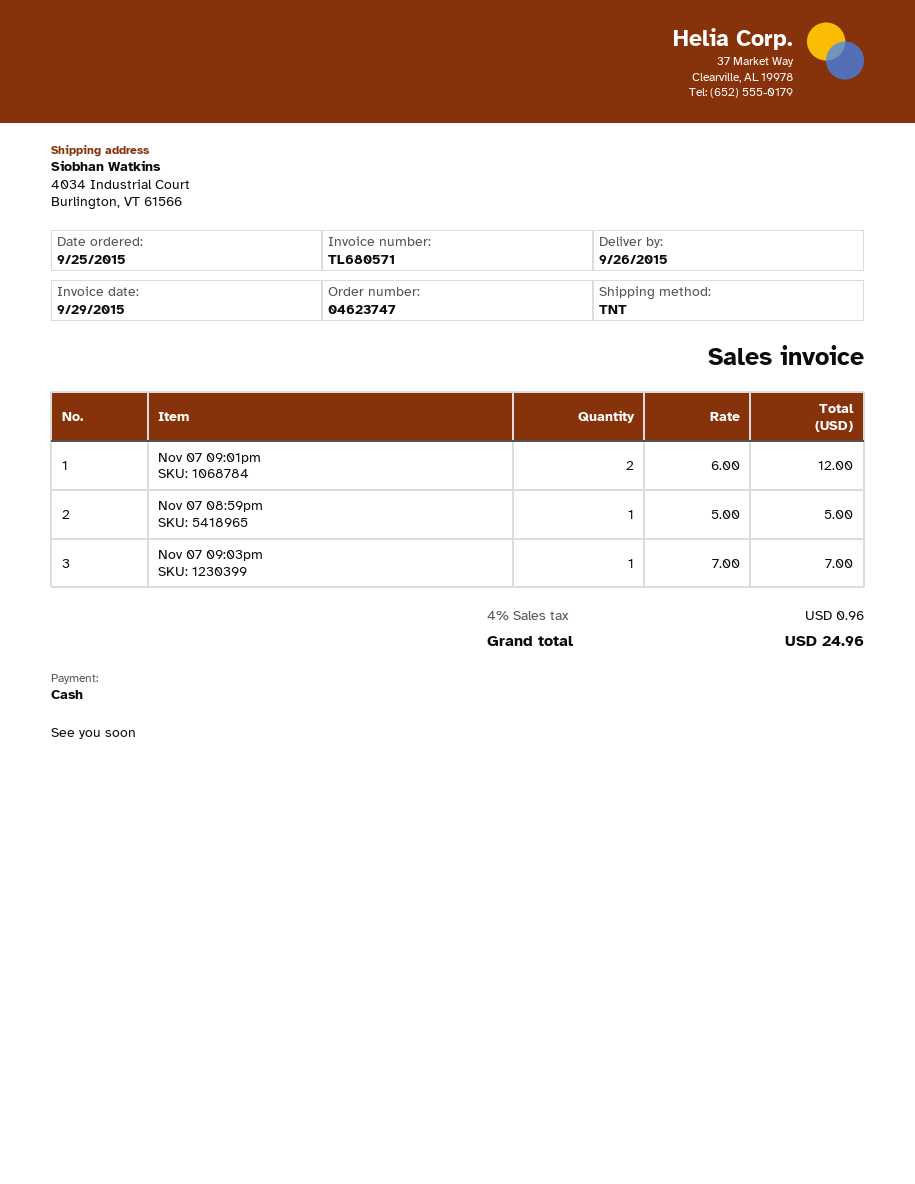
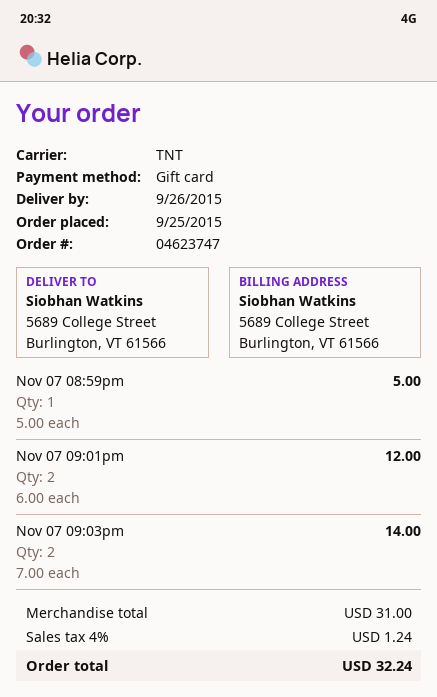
payment method: cash -> gift card
ship to: 4034 Industrial Court, Burlington, VT 61566 -> 5689 College Street, Burlington, VT 61566
Nov 07 09:03pm: 1 x 7.00 = 7.00 -> 2 x 7.00 = 14.00
tax: 4% = 0.96 -> 4% = 1.24
total: 24.96 -> 32.24

